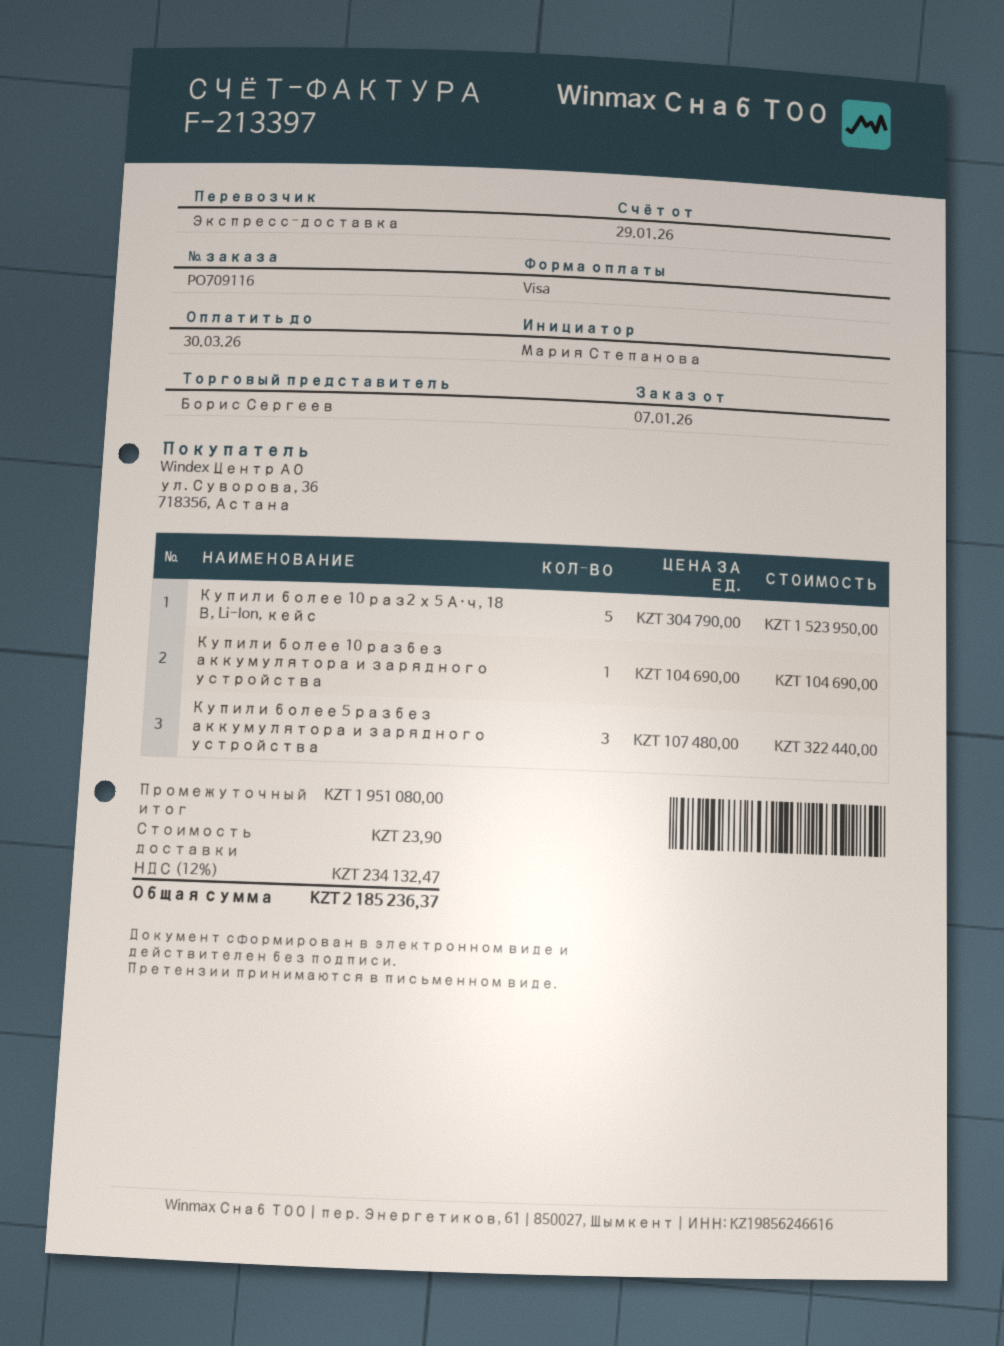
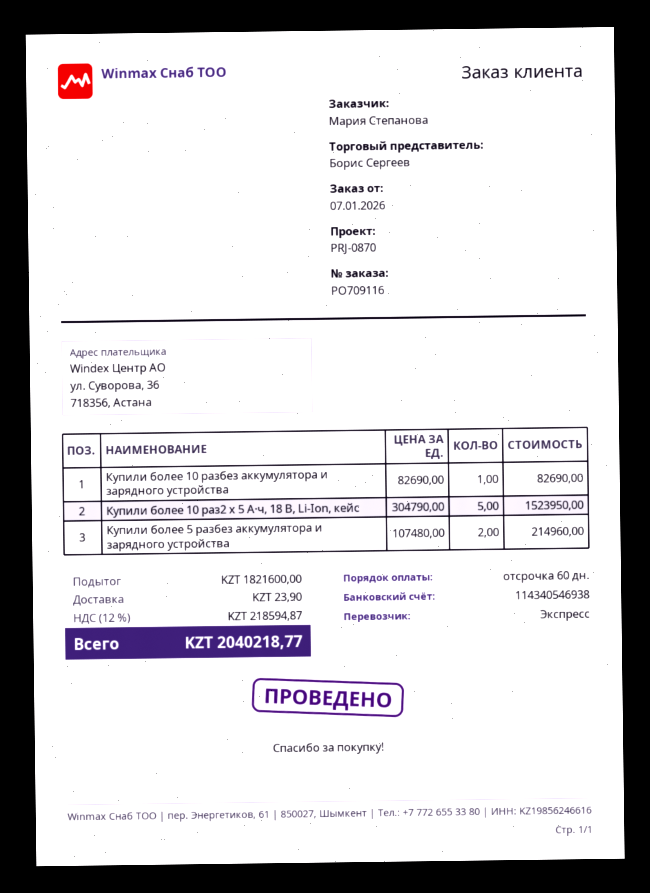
Купили более 10 разбез аккумулятора и зарядного устройства: 1 x 104690.00 = 104690.00 -> 1 x 82690.00 = 82690.00
Купили более 5 разбез аккумулятора и зарядного устройства: 3 x 107480.00 = 322440.00 -> 2 x 107480.00 = 214960.00
subtotal: 1951080.00 -> 1821600.00
tax: 12% = 234132.47 -> 12% = 218594.87
total: 2185236.37 -> 2040218.77

